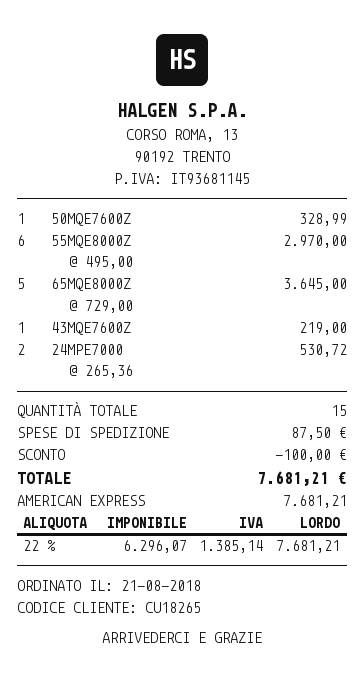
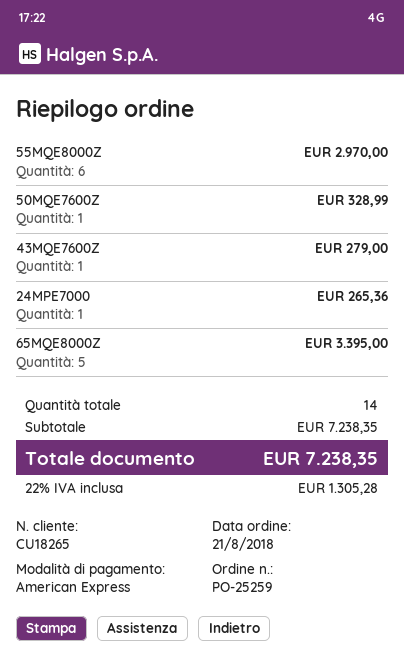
65MQE8000Z: 5 for 3645.00 -> 5 for 3395.00
43MQE7600Z: 1 for 219.00 -> 1 for 279.00
24MPE7000: 2 for 530.72 -> 1 for 265.36
total quantity: 15 -> 14
discount: 100.00 -> none
shipping: 87.50 -> none
tax: 22% = 1385.14 -> 22% = 1305.28
total: 7681.21 -> 7238.35

